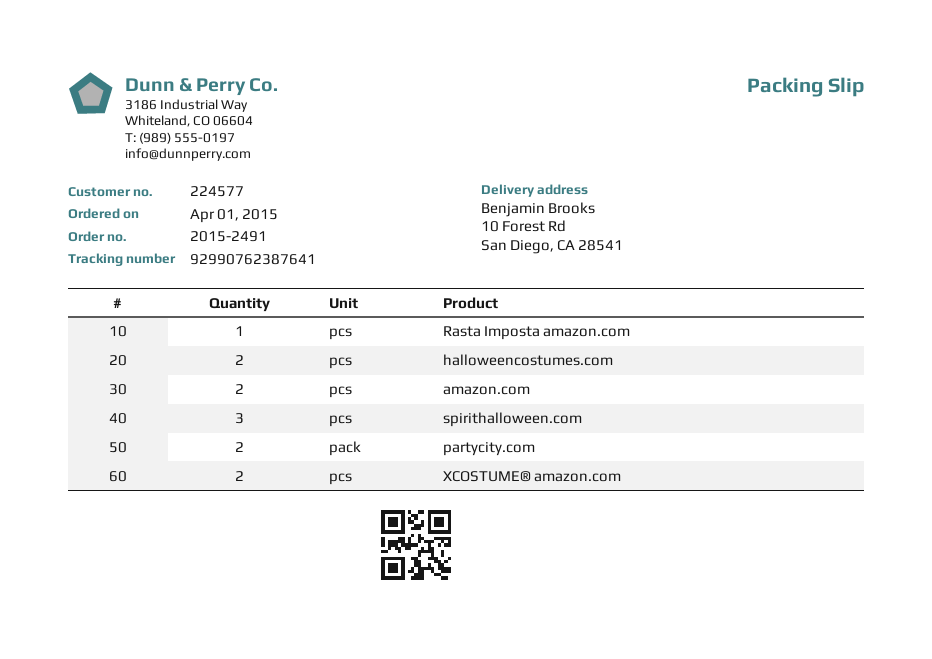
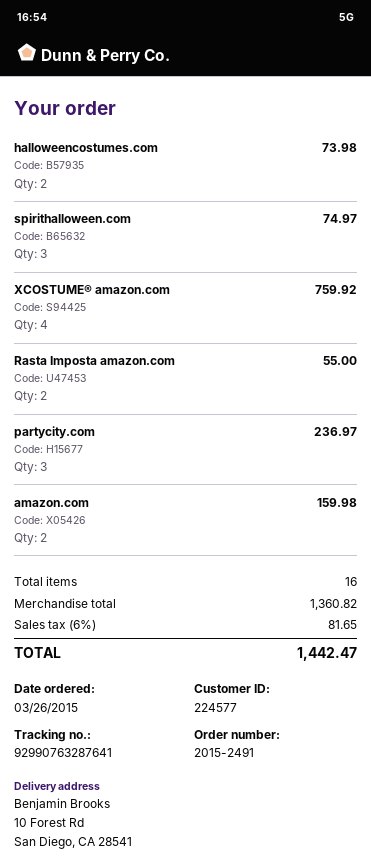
order date: 2015-04-01 -> 2015-03-26
tracking number: 92990762387641 -> 92990763287641
Rasta Imposta amazon.com: 1 -> 2
partycity.com: 2 -> 3
XCOSTUME® amazon.com: 2 -> 4

